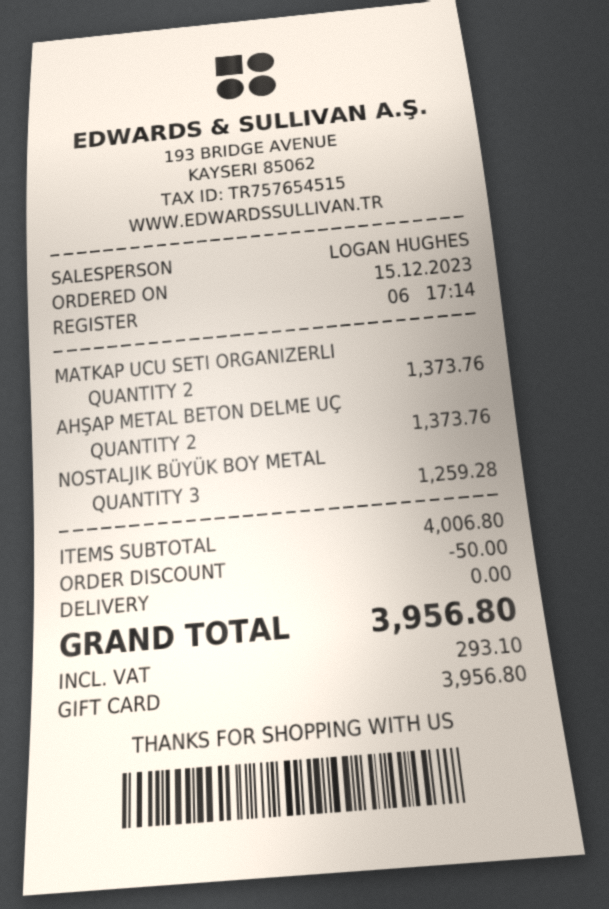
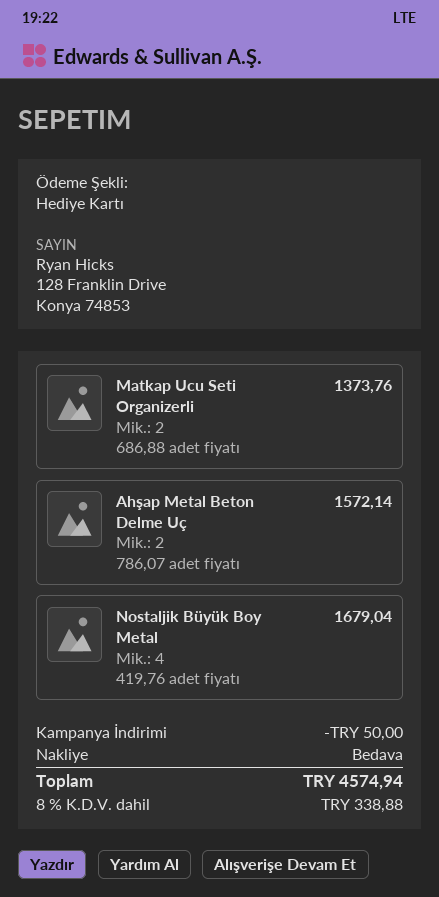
AHŞAP METAL BETON DELME UÇ: 2 for 1373.76 -> 2 for 1572.14
NOSTALJIK BÜYÜK BOY METAL: 3 for 1259.28 -> 4 for 1679.04
tax: 293.10 -> 338.88
total: 3956.80 -> 4574.94

